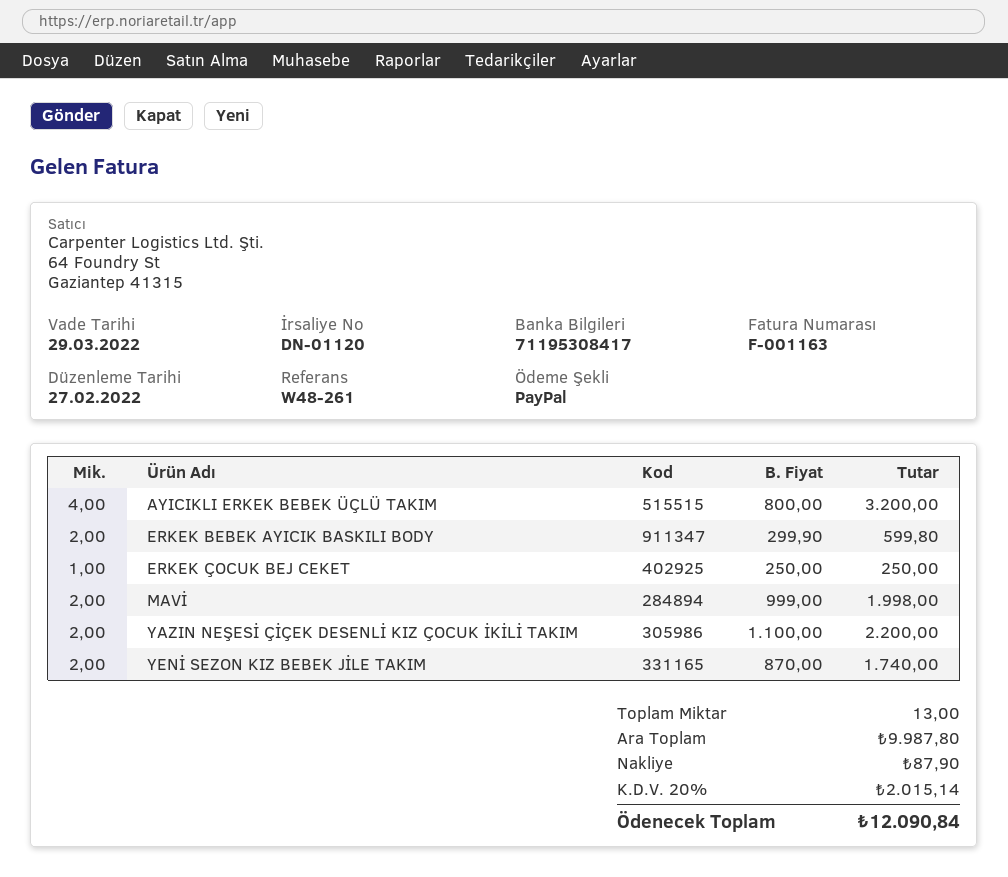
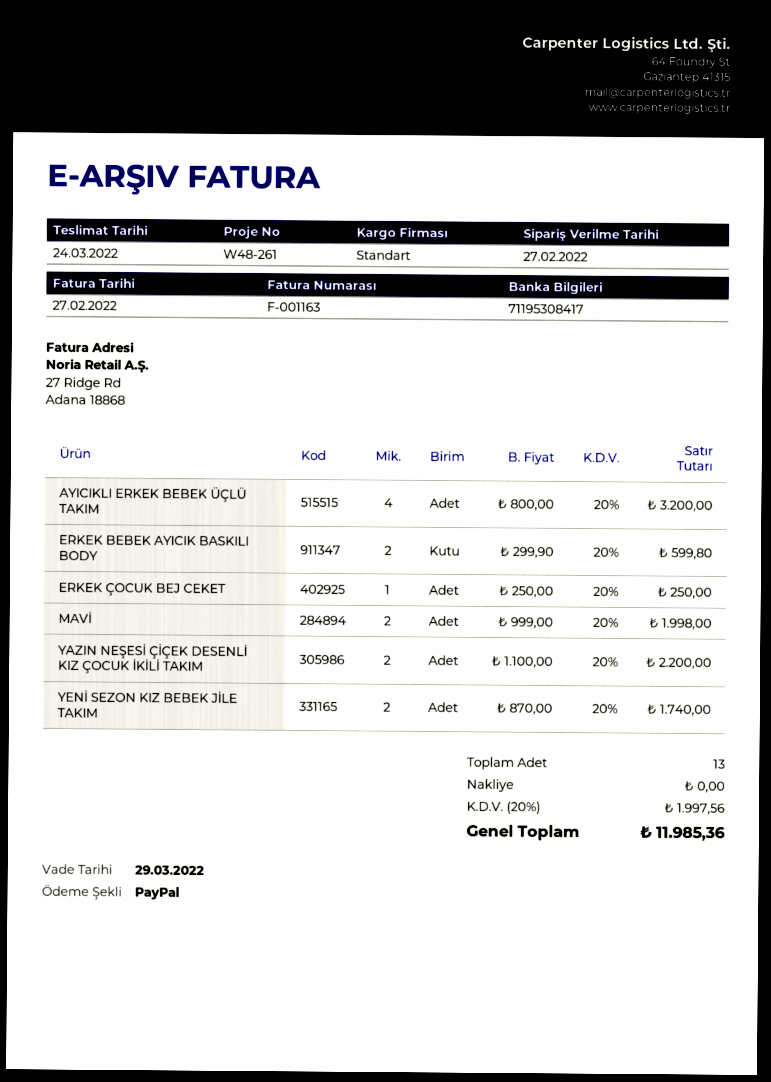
shipping: 87.90 -> 0.00
tax: 20% = 2015.14 -> 20% = 1997.56
total: 12090.84 -> 11985.36

